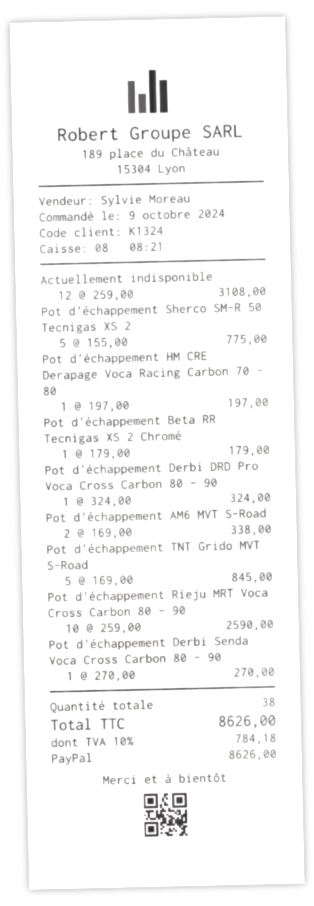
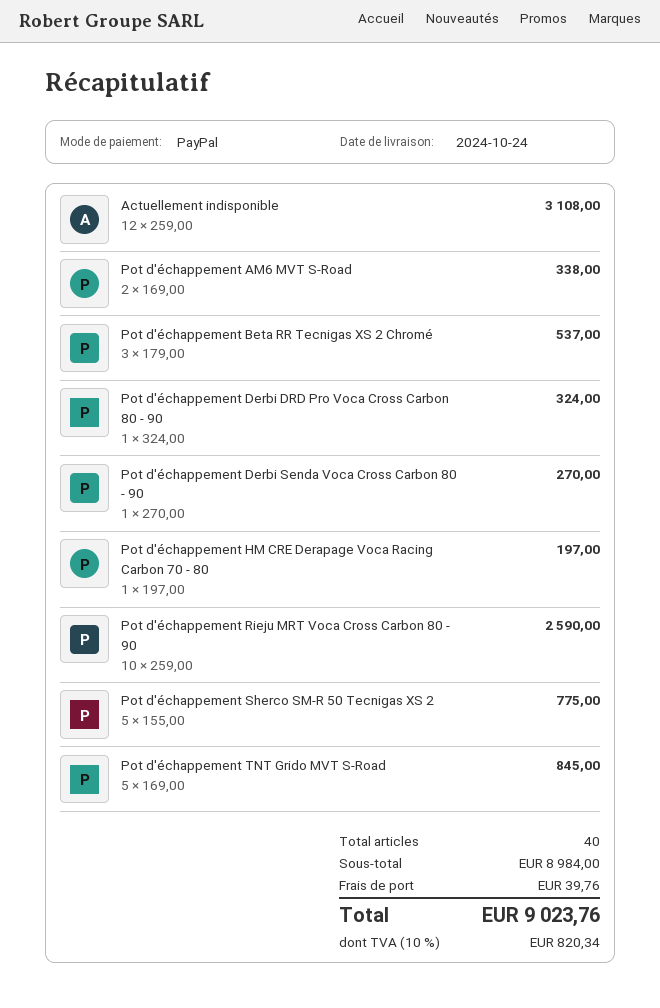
Pot d'échappement Beta RR Tecnigas XS 2 Chromé: 1 x 179.00 = 179.00 -> 3 x 179.00 = 537.00
total quantity: 38 -> 40
shipping: none -> 39.76
tax: 10% = 784.18 -> 10% = 820.34
total: 8626.00 -> 9023.76

